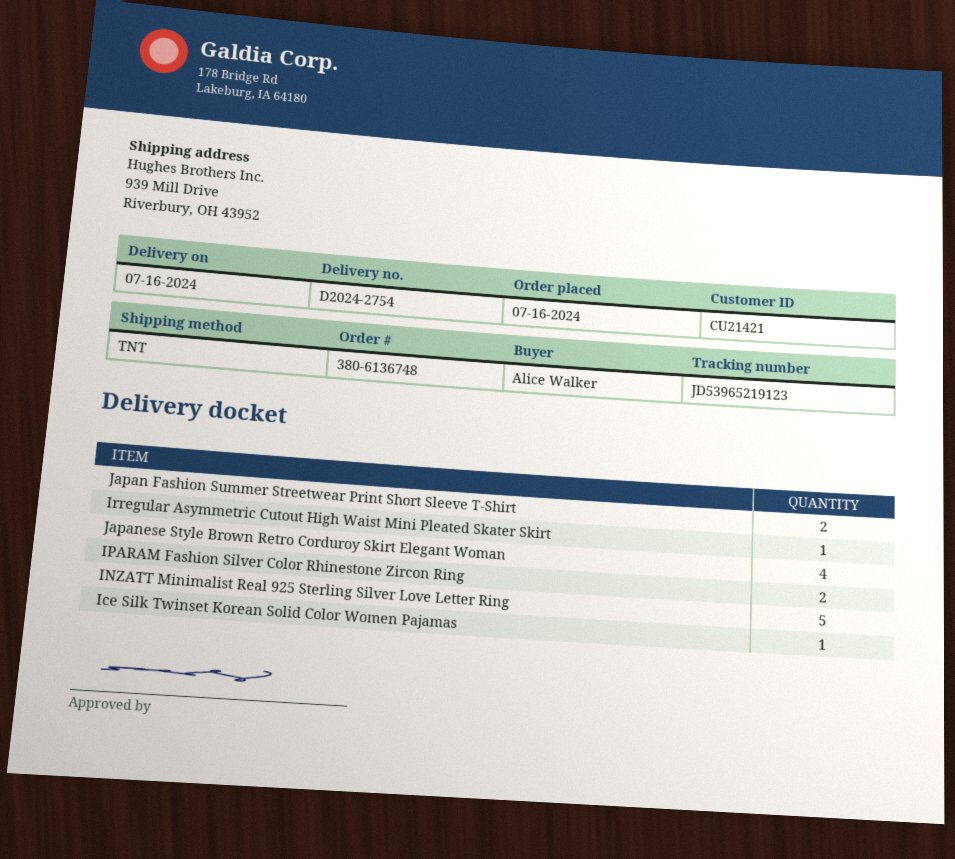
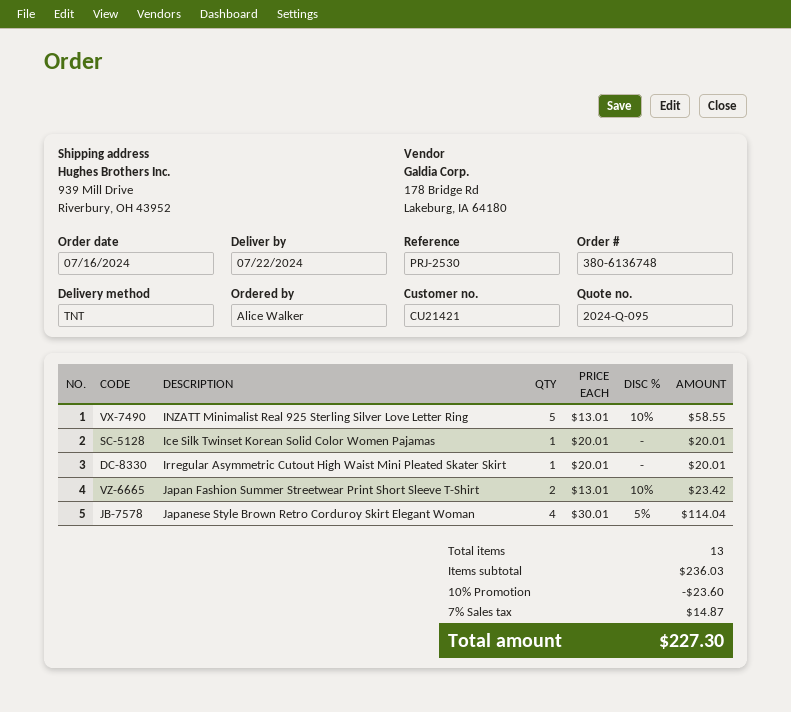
delivery date: 2024-07-16 -> 2024-07-22
IPARAM Fashion Silver Color Rhinestone Zircon Ring: 2 -> none

